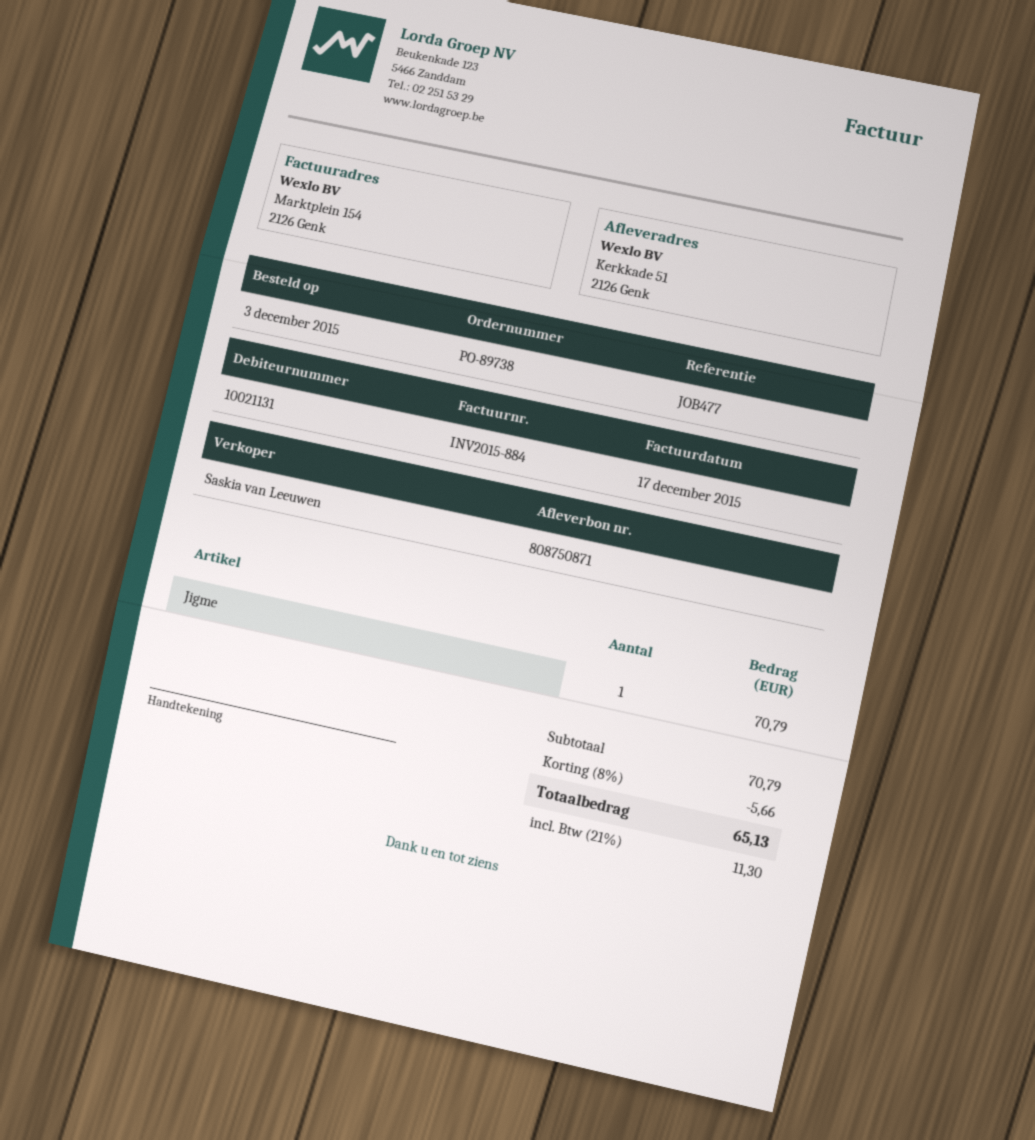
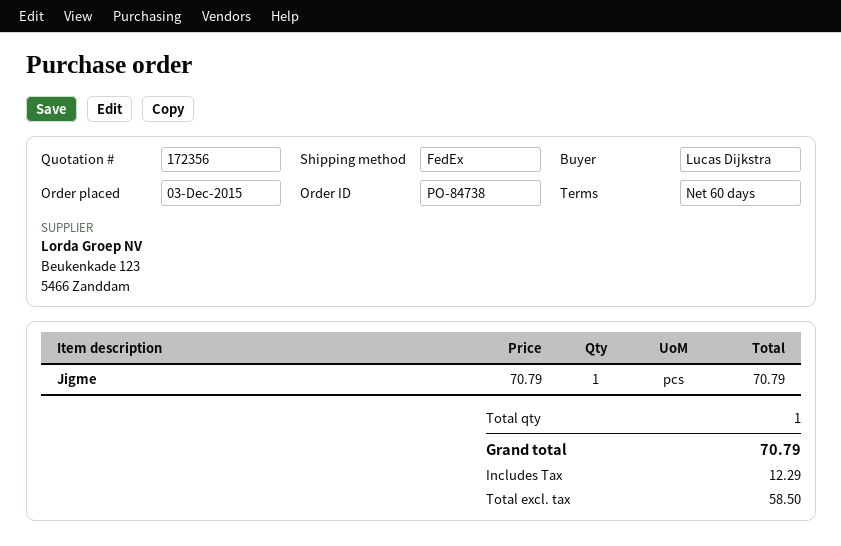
order number: PO-89738 -> PO-84738
discount: 8% = 5.66 -> none
tax: 11.30 -> 12.29
total: 65.13 -> 70.79

